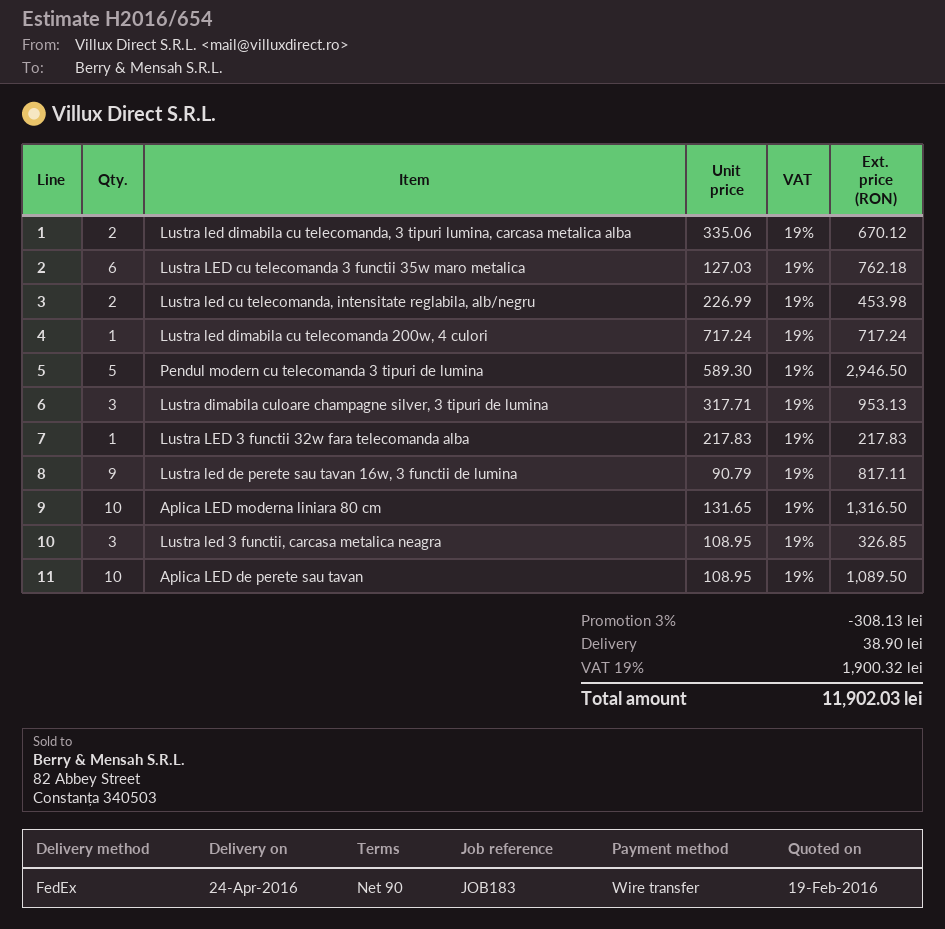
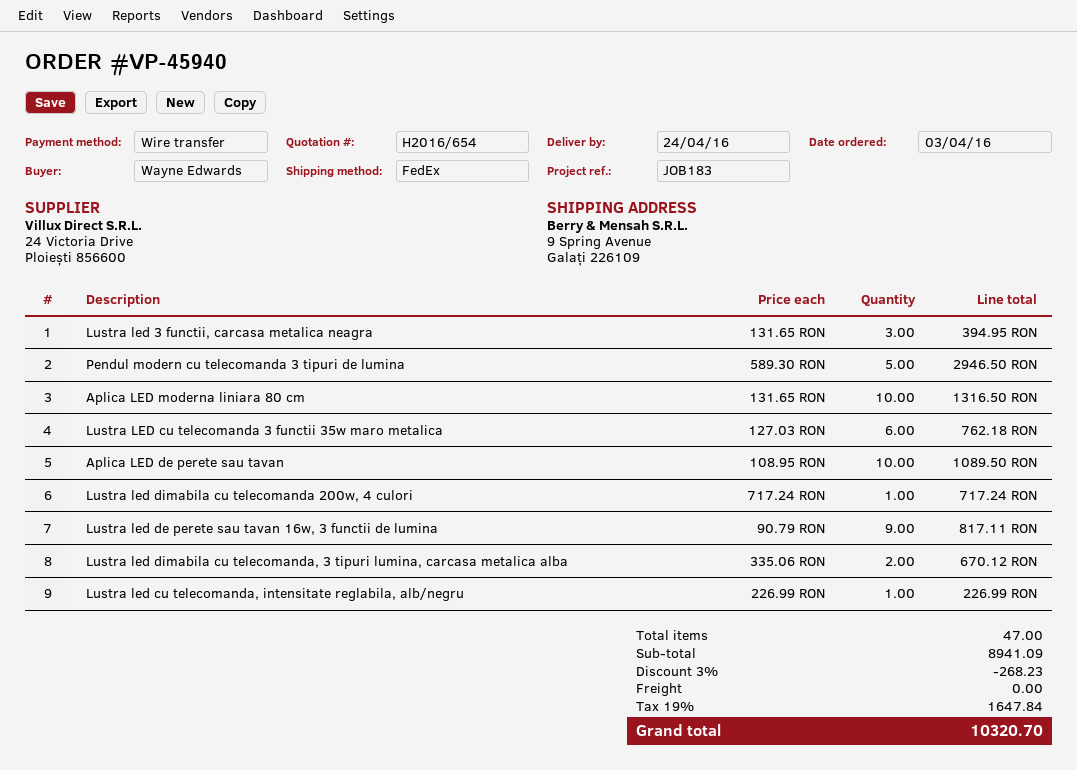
Lustra led cu telecomanda, intensitate reglabila, alb/negru: 2 x 226.99 = 453.98 -> 1 x 226.99 = 226.99
Lustra dimabila culoare champagne silver, 3 tipuri de lumina: 3 x 317.71 = 953.13 -> none
Lustra LED 3 functii 32w fara telecomanda alba: 1 x 217.83 = 217.83 -> none
Lustra led 3 functii, carcasa metalica neagra: 3 x 108.95 = 326.85 -> 3 x 131.65 = 394.95
discount: 3% = 308.13 -> 3% = 268.23
shipping: 38.90 -> 0.00
tax: 19% = 1900.32 -> 19% = 1647.84
total: 11902.03 -> 10320.70

